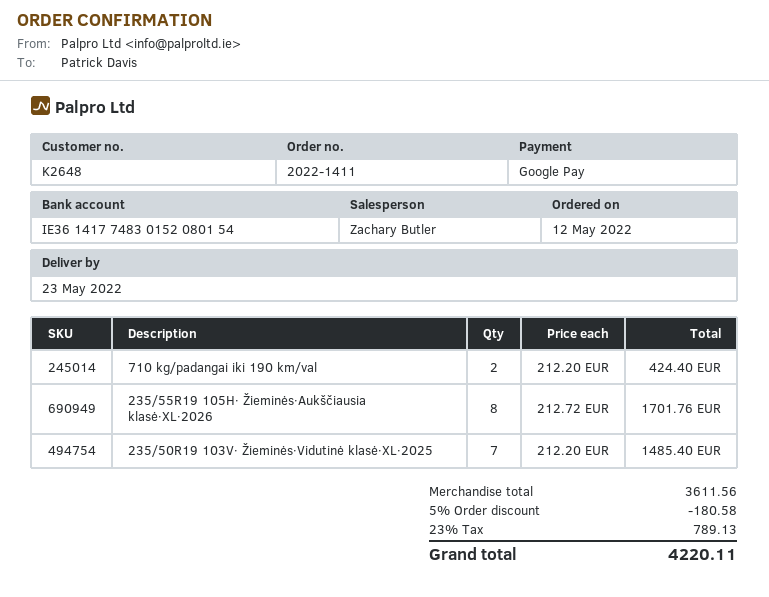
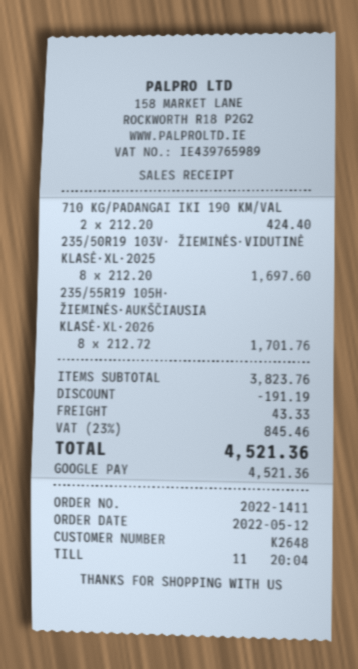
235/50R19 103V· Žieminės·Vidutinė klasė·XL·2025: 7 x 212.20 = 1485.40 -> 8 x 212.20 = 1697.60
subtotal: 3611.56 -> 3823.76
discount: 180.58 -> 191.19
shipping: none -> 43.33
tax: 23% = 789.13 -> 23% = 845.46
total: 4220.11 -> 4521.36

